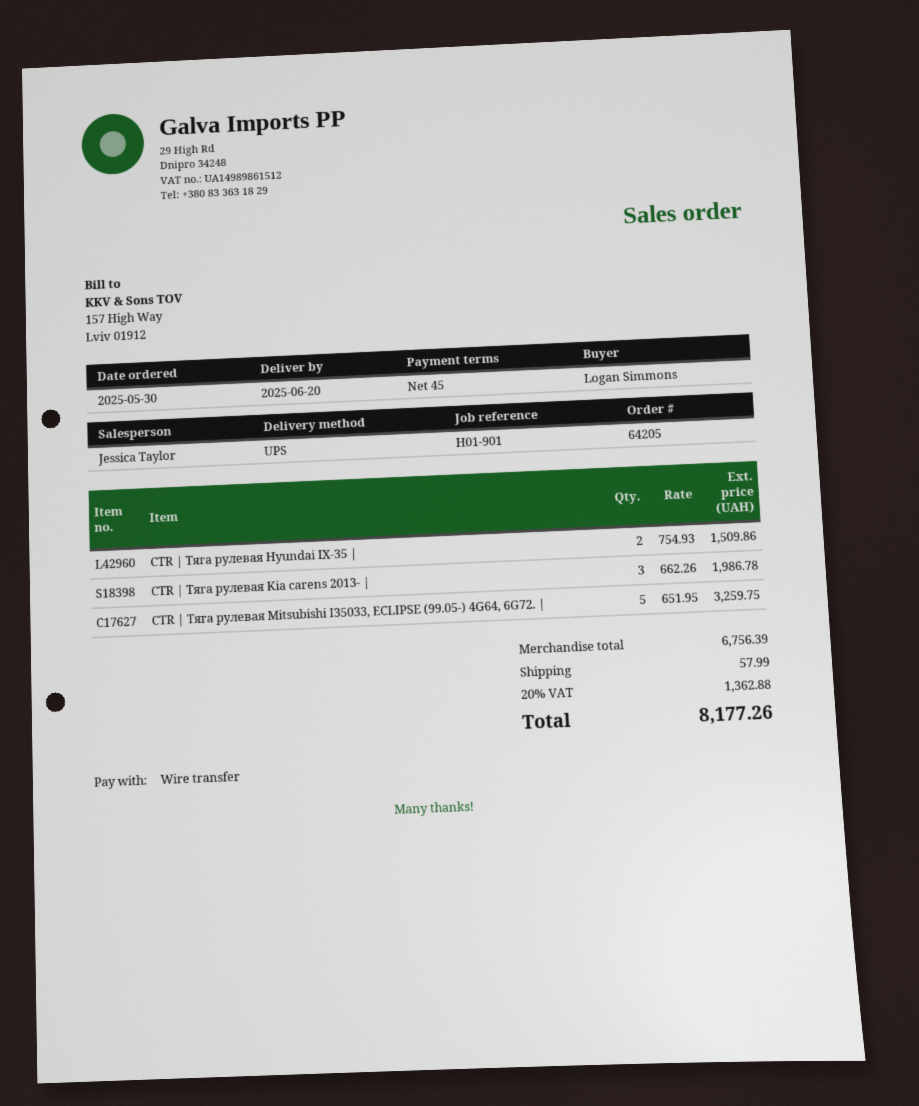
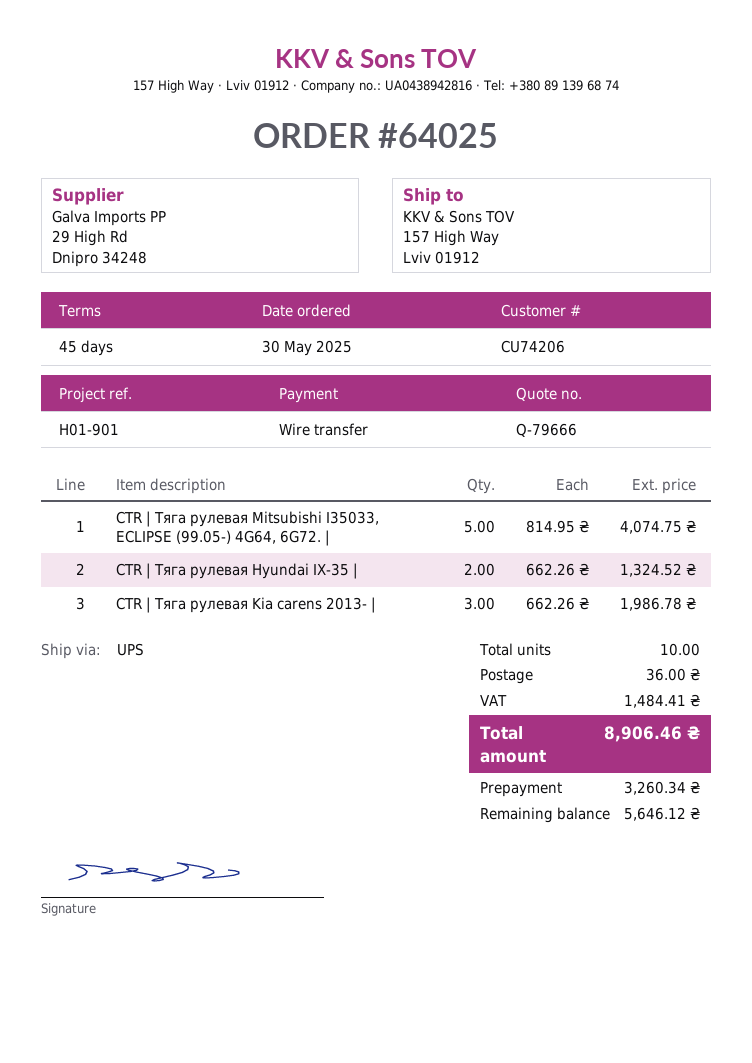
order number: 64205 -> 64025
CTR | Тяга рулевая Hyundai IX-35 |: 2 x 754.93 = 1509.86 -> 2 x 662.26 = 1324.52
CTR | Тяга рулевая Mitsubishi I35033, ECLIPSE (99.05-) 4G64, 6G72. |: 5 x 651.95 = 3259.75 -> 5 x 814.95 = 4074.75
shipping: 57.99 -> 36.00
tax: 1362.88 -> 1484.41
total: 8177.26 -> 8906.46

